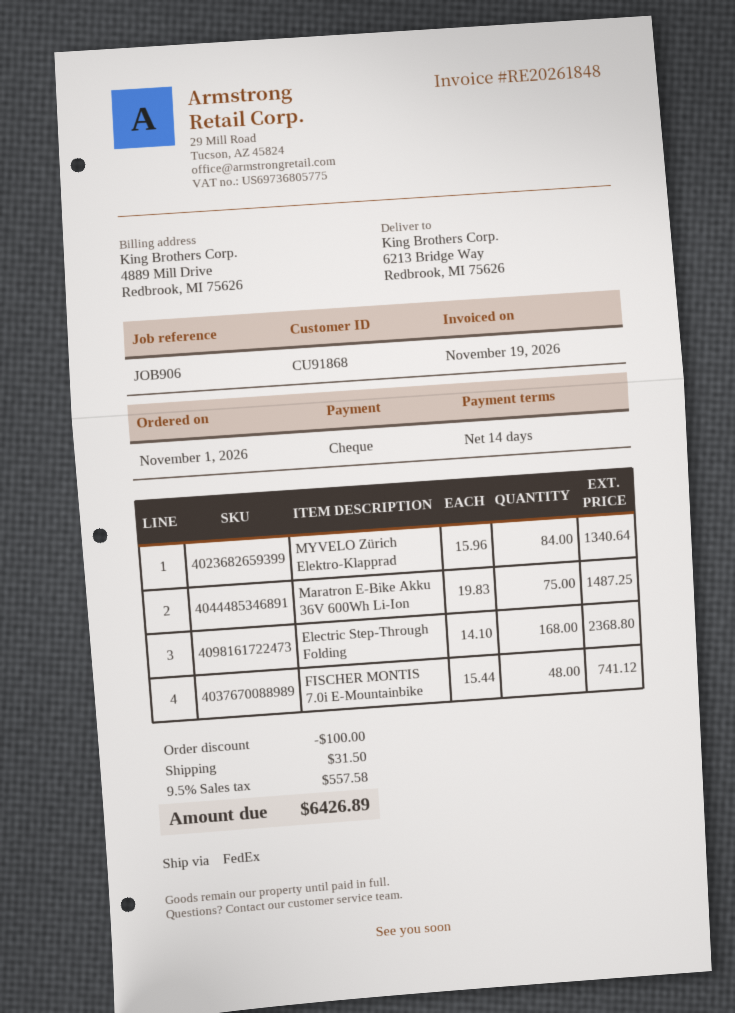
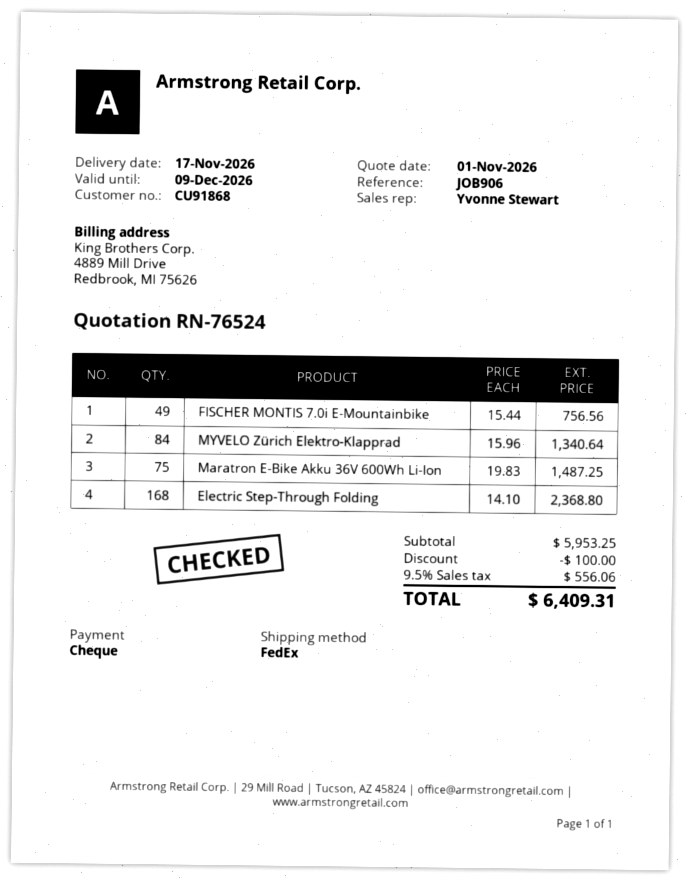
FISCHER MONTIS 7.0i E-Mountainbike: 48 x 15.44 = 741.12 -> 49 x 15.44 = 756.56
shipping: 31.50 -> none
tax: 9.5% = 557.58 -> 9.5% = 556.06
total: 6426.89 -> 6409.31

